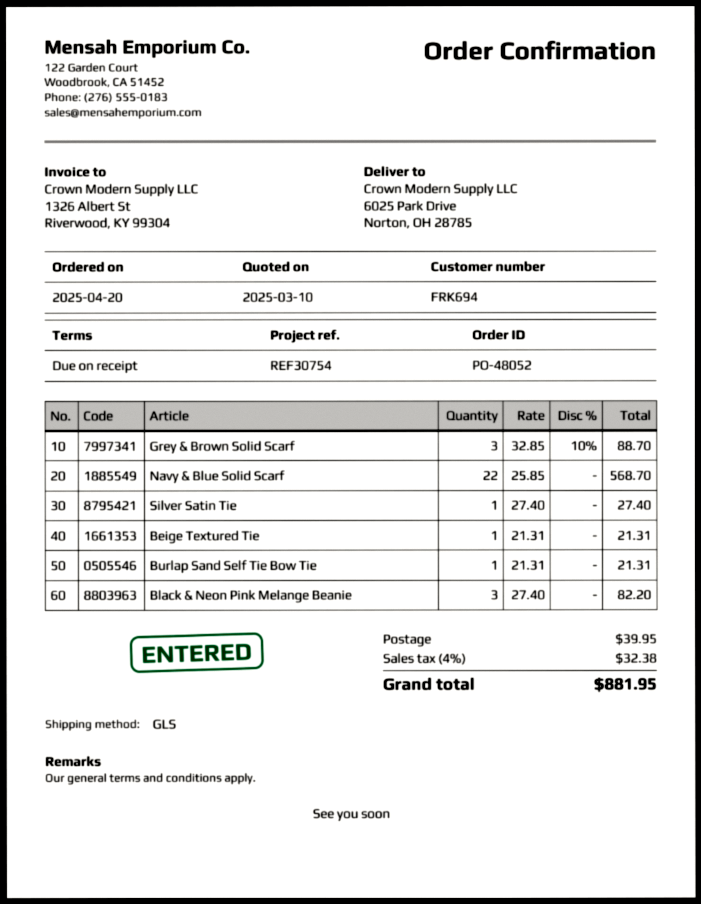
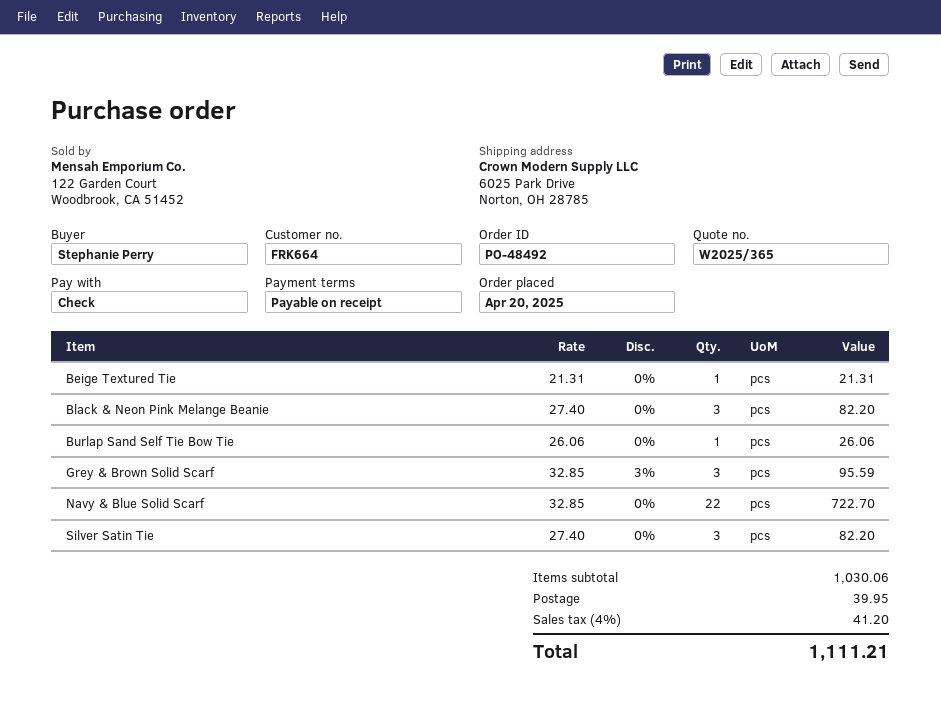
order number: PO-48052 -> PO-48492
customer number: FRK694 -> FRK664
Grey & Brown Solid Scarf: 3 x 32.85 - 10% = 88.70 -> 3 x 32.85 - 3% = 95.59
Navy & Blue Solid Scarf: 22 x 25.85 = 568.70 -> 22 x 32.85 = 722.70
Silver Satin Tie: 1 x 27.40 = 27.40 -> 3 x 27.40 = 82.20
Burlap Sand Self Tie Bow Tie: 1 x 21.31 = 21.31 -> 1 x 26.06 = 26.06
tax: 4% = 32.38 -> 4% = 41.20
total: 881.95 -> 1111.21

